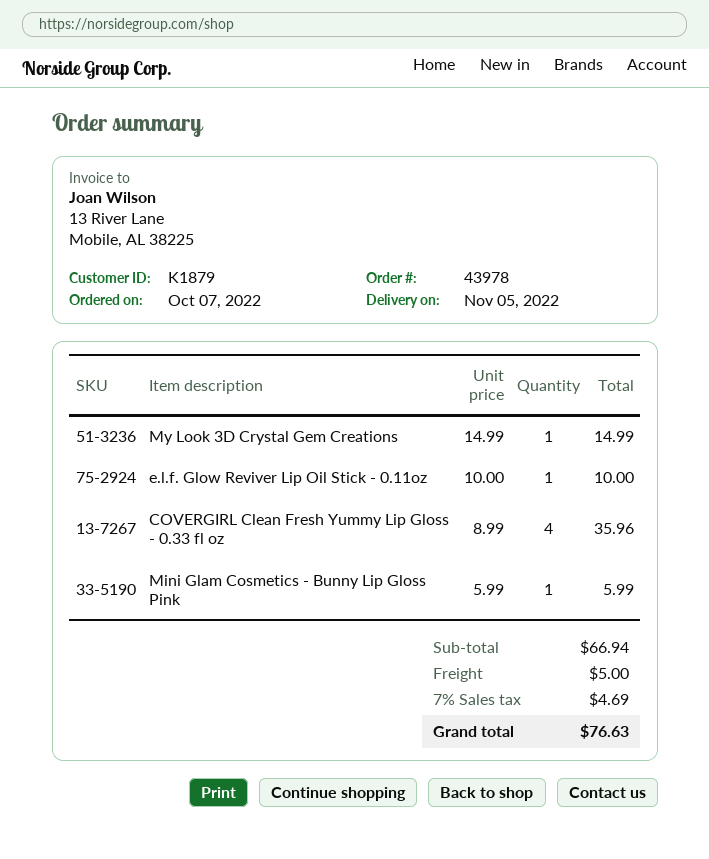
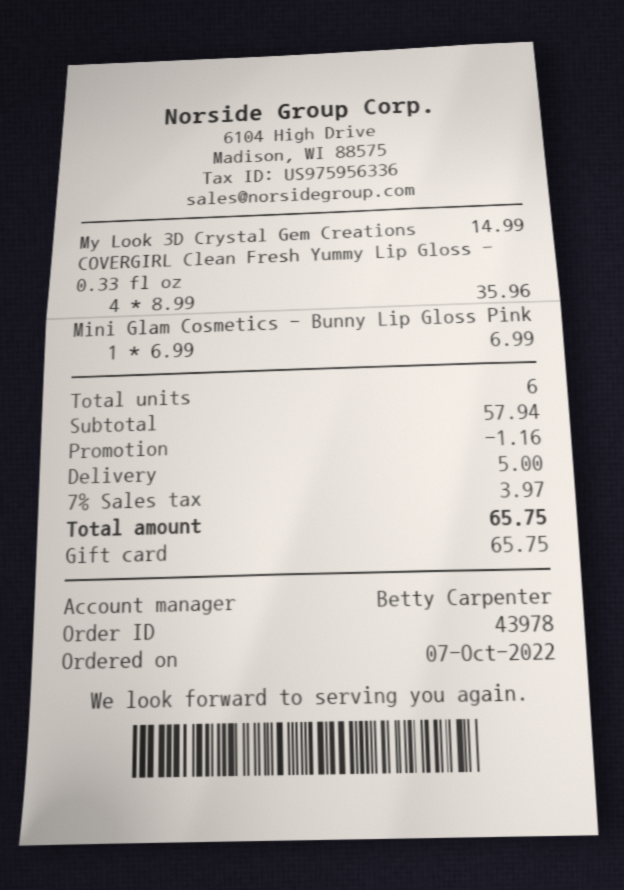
e.l.f. Glow Reviver Lip Oil Stick - 0.11oz: 1 x 10.00 = 10.00 -> none
Mini Glam Cosmetics - Bunny Lip Gloss Pink: 1 x 5.99 = 5.99 -> 1 x 6.99 = 6.99
subtotal: 66.94 -> 57.94
discount: none -> 1.16
tax: 7% = 4.69 -> 7% = 3.97
total: 76.63 -> 65.75

